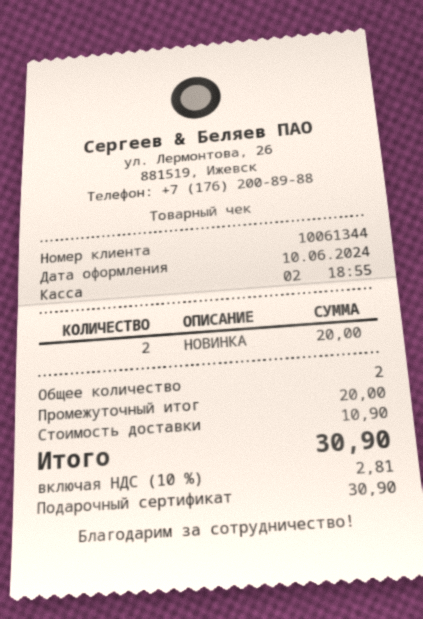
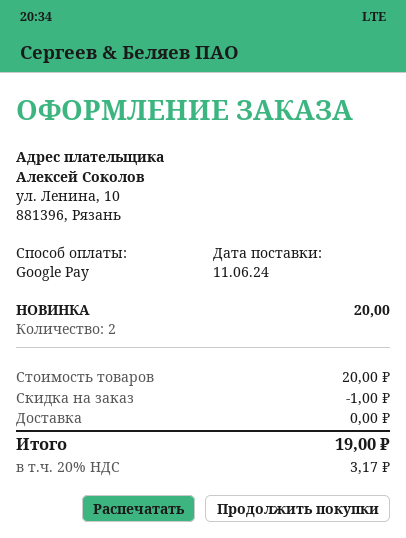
payment method: gift card -> Google Pay
discount: none -> 1.00
shipping: 10.90 -> 0.00
tax: 10% = 2.81 -> 20% = 3.17
total: 30.90 -> 19.00

